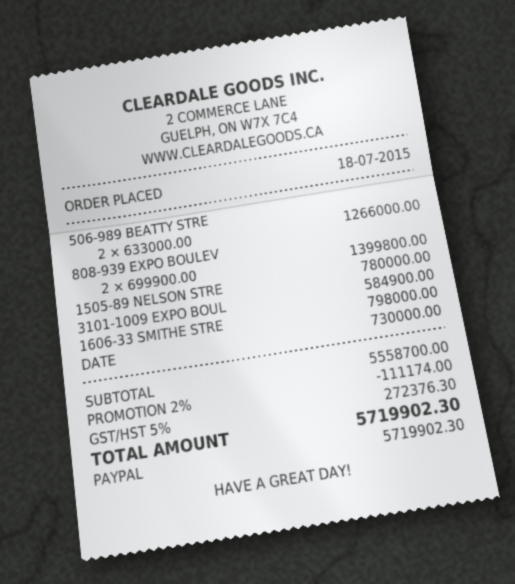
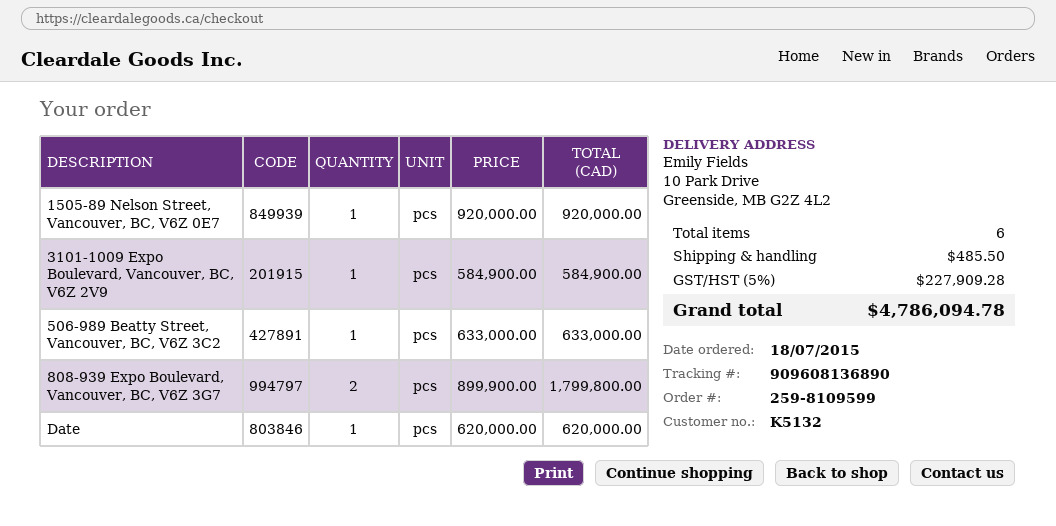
506-989 BEATTY STRE: 2 x 633000.00 = 1266000.00 -> 1 x 633000.00 = 633000.00
808-939 EXPO BOULEV: 2 x 699900.00 = 1399800.00 -> 2 x 899900.00 = 1799800.00
1505-89 NELSON STRE: 1 x 780000.00 = 780000.00 -> 1 x 920000.00 = 920000.00
1606-33 SMITHE STRE: 1 x 798000.00 = 798000.00 -> none
DATE: 1 x 730000.00 = 730000.00 -> 1 x 620000.00 = 620000.00
discount: 2% = 111174.00 -> none
shipping: none -> 485.50
tax: 5% = 272376.30 -> 5% = 227909.28
total: 5719902.30 -> 4786094.78

